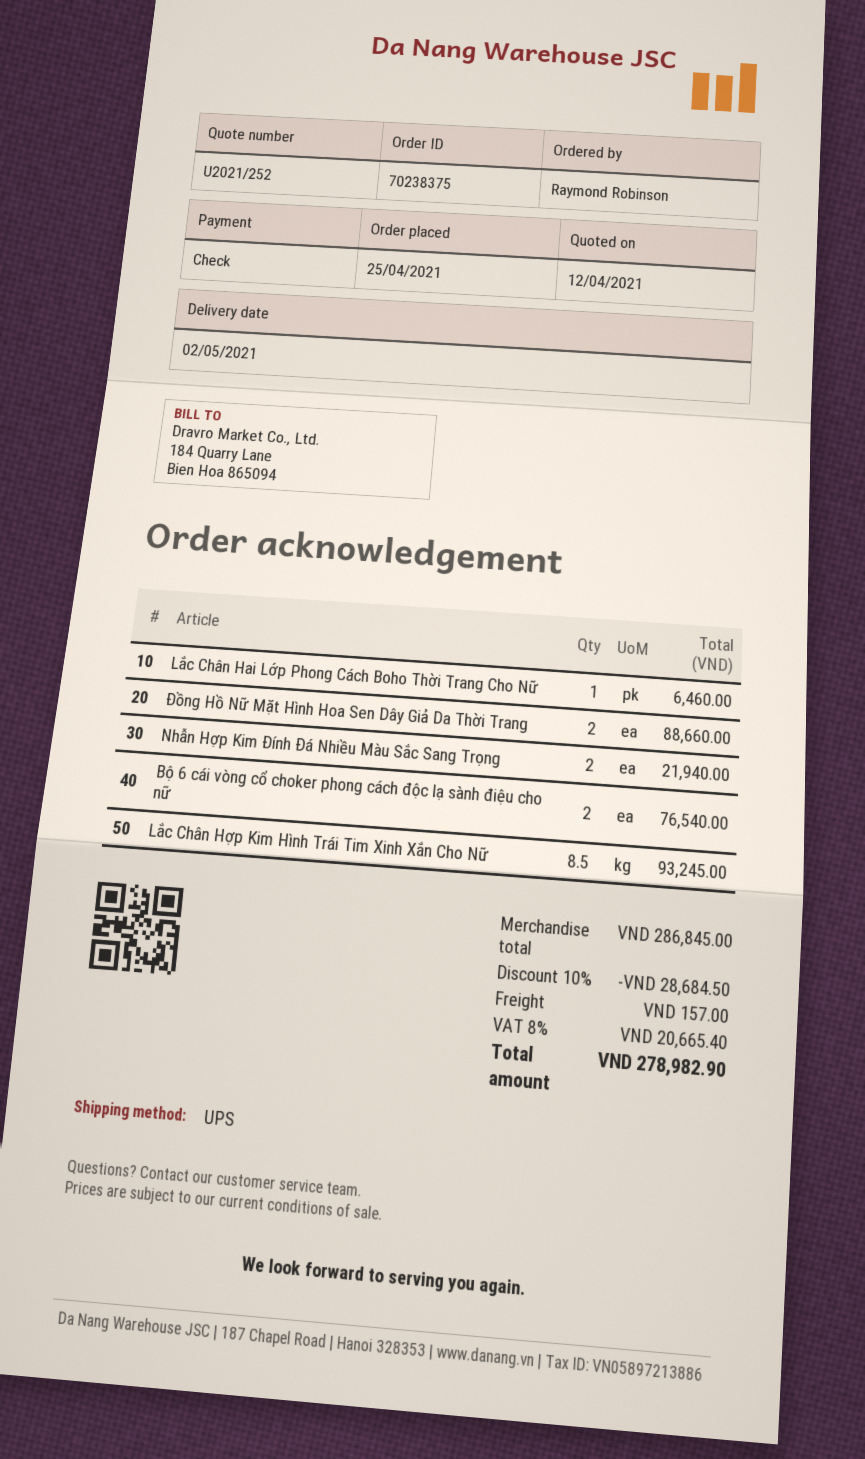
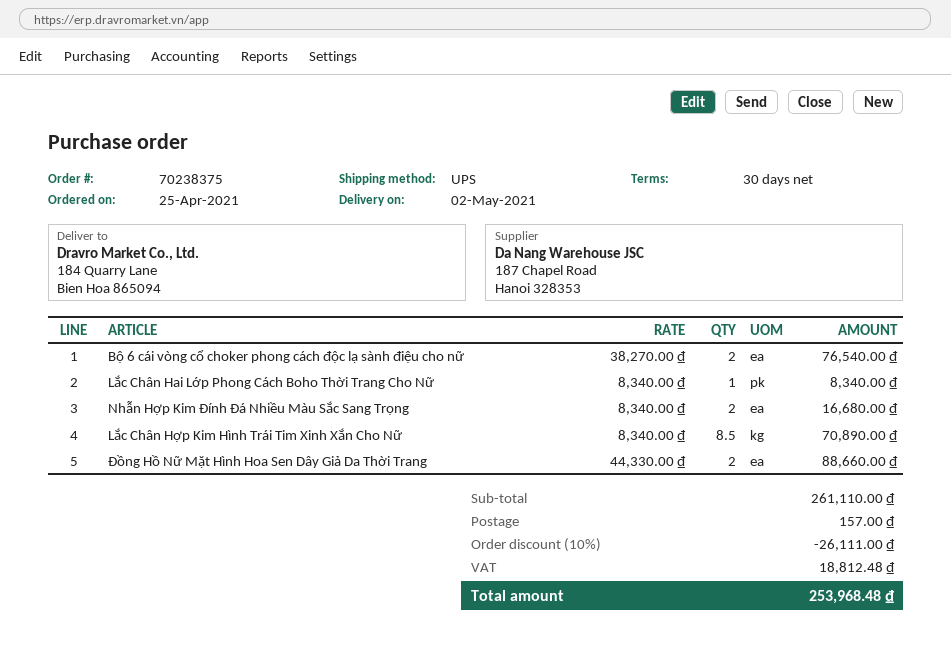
Lắc Chân Hai Lớp Phong Cách Boho Thời Trang Cho Nữ: 1 for 6460.00 -> 1 for 8340.00
Nhẫn Hợp Kim Đính Đá Nhiều Màu Sắc Sang Trọng: 2 for 21940.00 -> 2 for 16680.00
Lắc Chân Hợp Kim Hình Trái Tim Xinh Xắn Cho Nữ: 8.5 for 93245.00 -> 8.5 for 70890.00
subtotal: 286845.00 -> 261110.00
discount: 10% = 28684.50 -> 10% = 26111.00
tax: 20665.40 -> 18812.48
total: 278982.90 -> 253968.48

